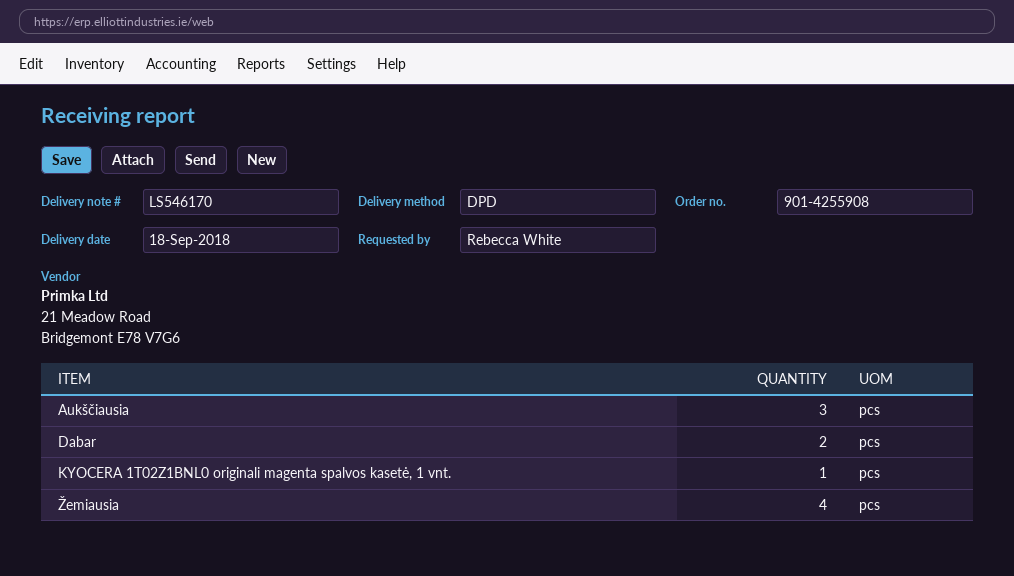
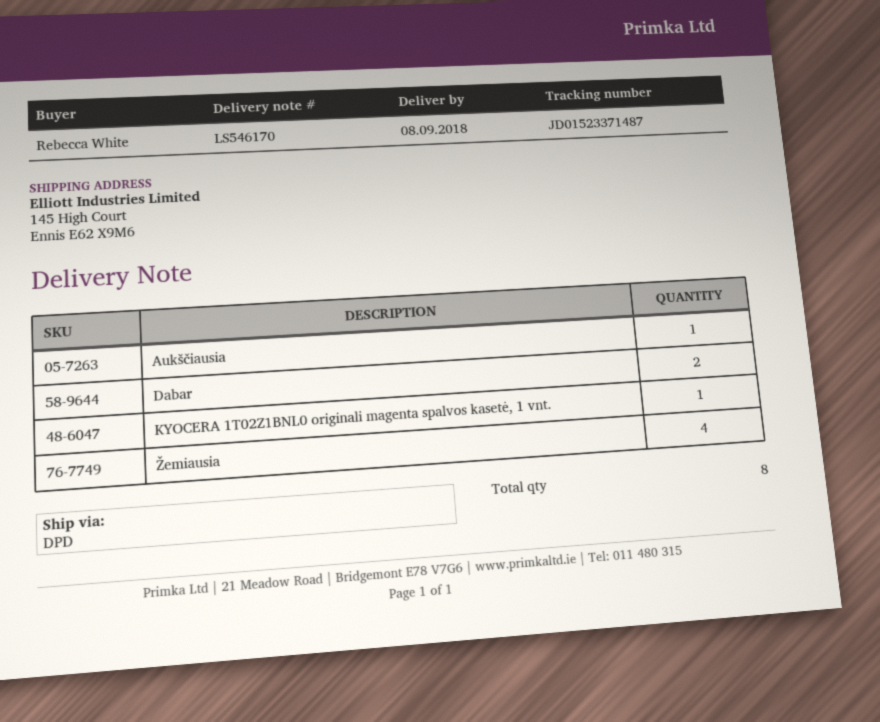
delivery date: 2018-09-18 -> 2018-09-08
Aukščiausia: 3 -> 1

